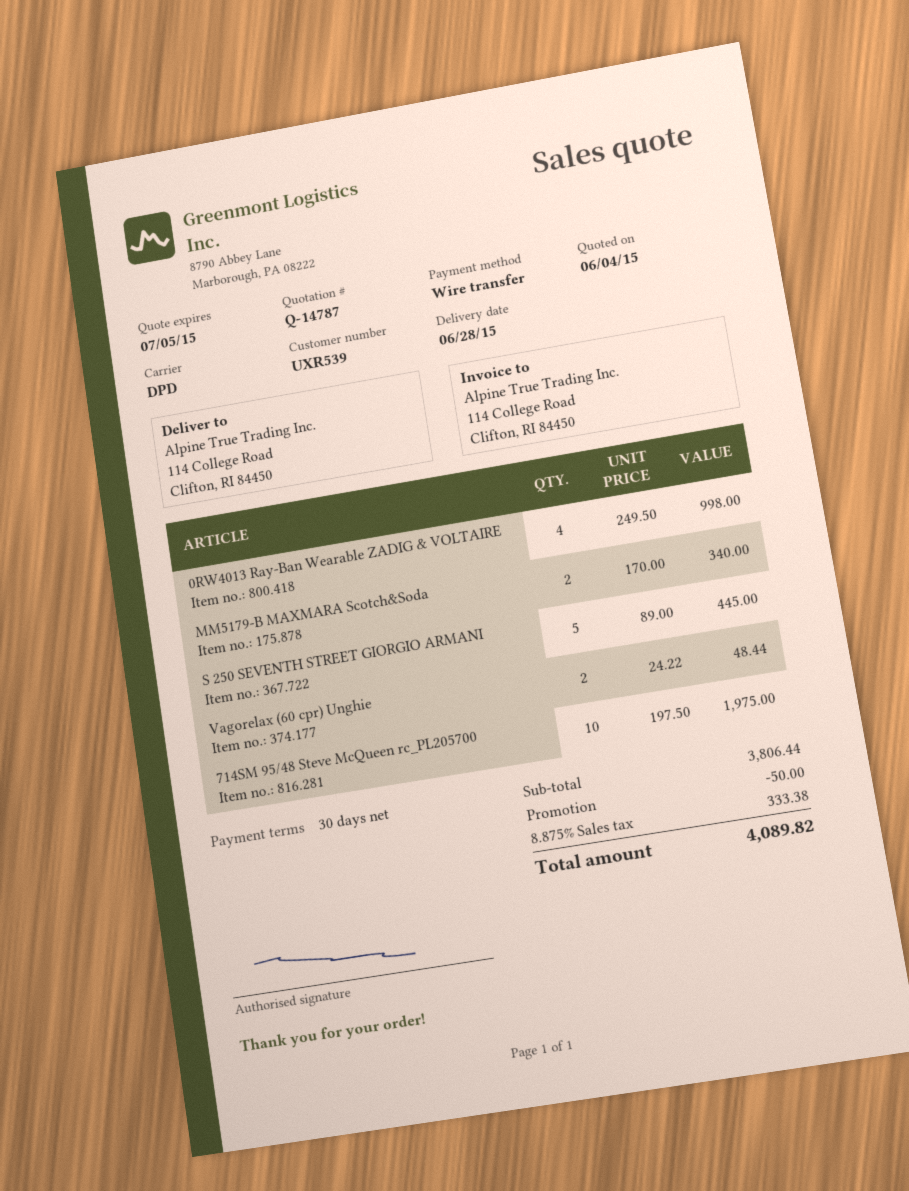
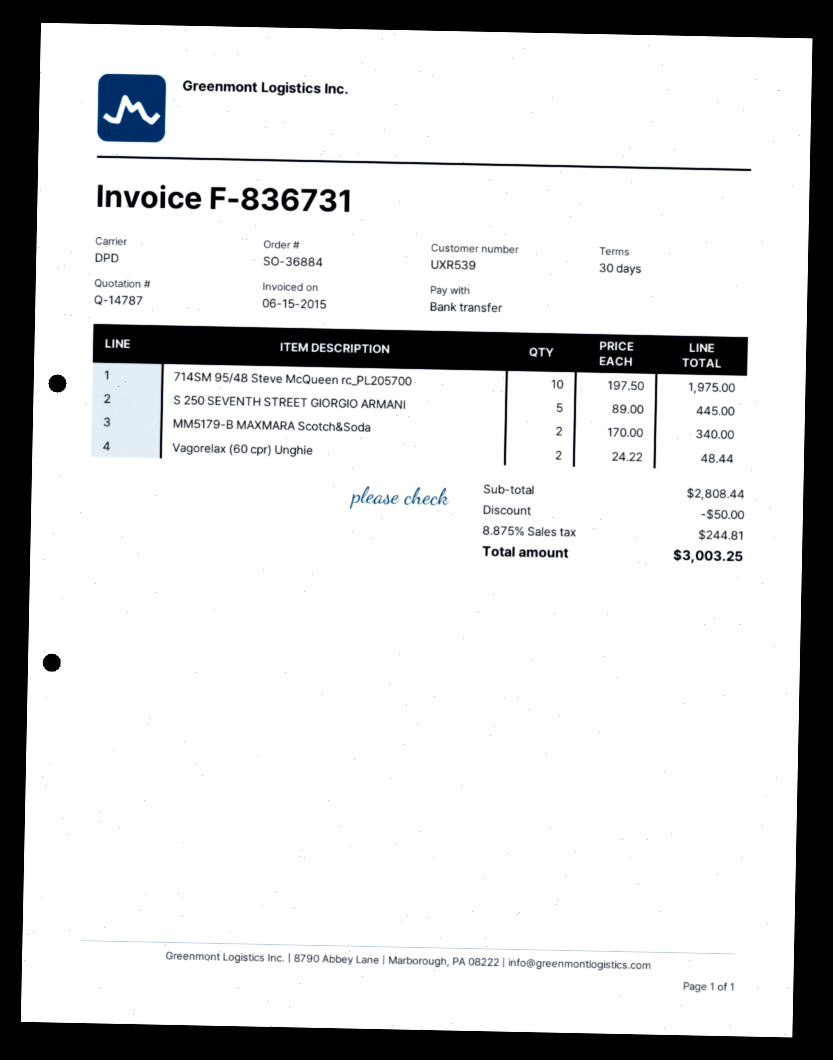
0RW4013 Ray-Ban Wearable ZADIG & VOLTAIRE: 4 x 249.50 = 998.00 -> none
subtotal: 3806.44 -> 2808.44
tax: 8.875% = 333.38 -> 8.875% = 244.81
total: 4089.82 -> 3003.25

